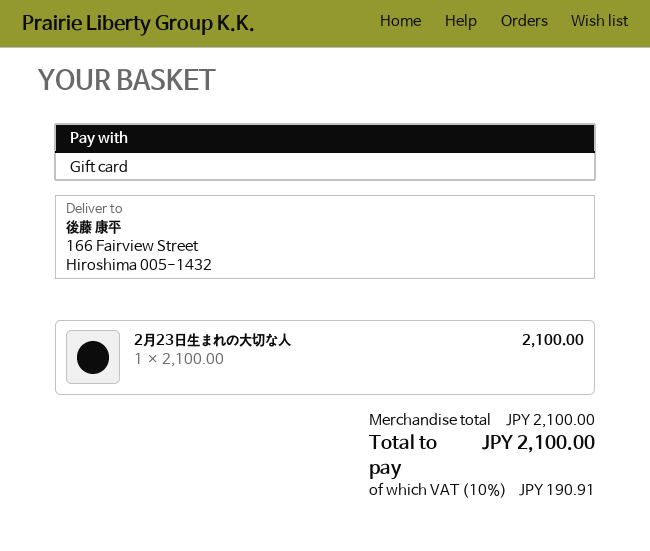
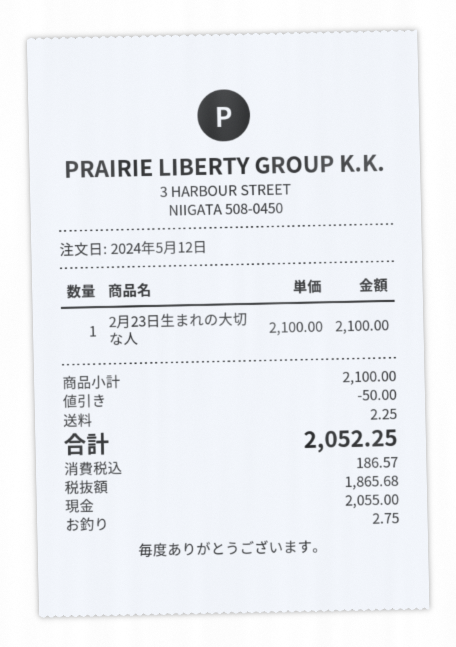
payment method: gift card -> cash
discount: none -> 50.00
shipping: none -> 2.25
tax: 190.91 -> 186.57
total: 2100.00 -> 2052.25

